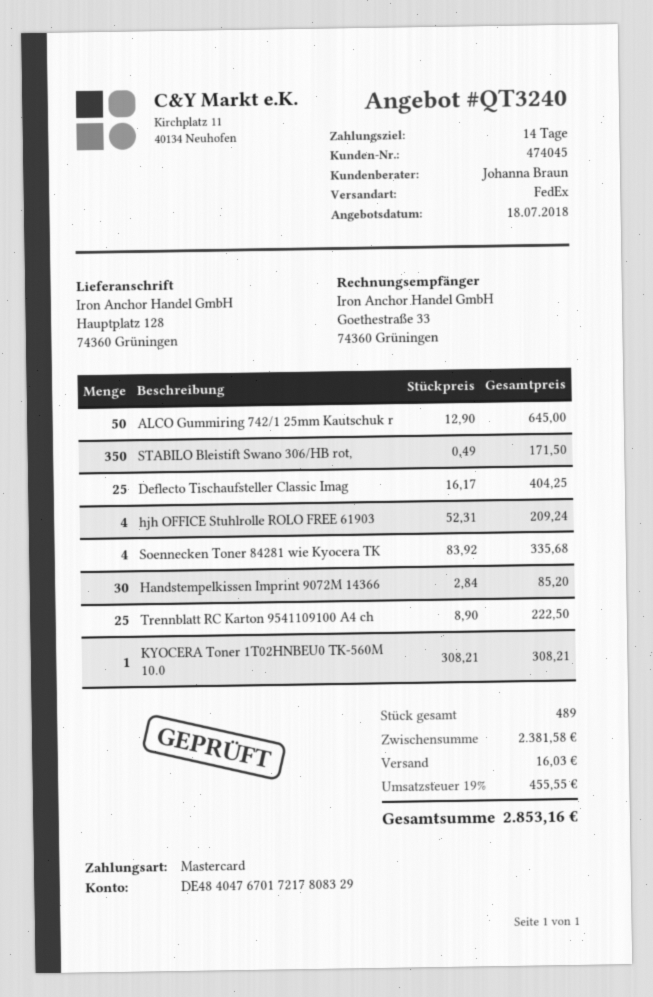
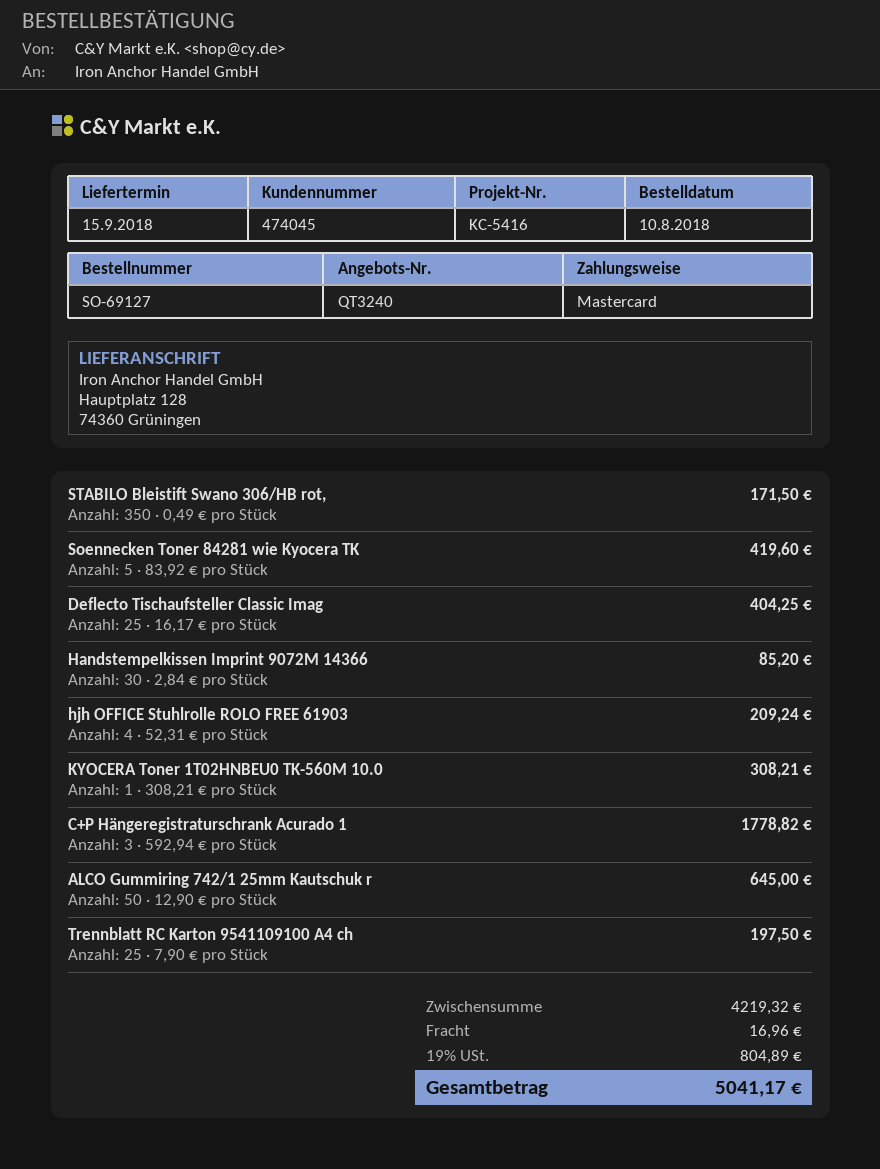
Soennecken Toner 84281 wie Kyocera TK: 4 x 83.92 = 335.68 -> 5 x 83.92 = 419.60
Trennblatt RC Karton 9541109100 A4 ch: 25 x 8.90 = 222.50 -> 25 x 7.90 = 197.50
C+P Hängeregistraturschrank Acurado 1: none -> 3 x 592.94 = 1778.82
subtotal: 2381.58 -> 4219.32
shipping: 16.03 -> 16.96
tax: 19% = 455.55 -> 19% = 804.89
total: 2853.16 -> 5041.17

